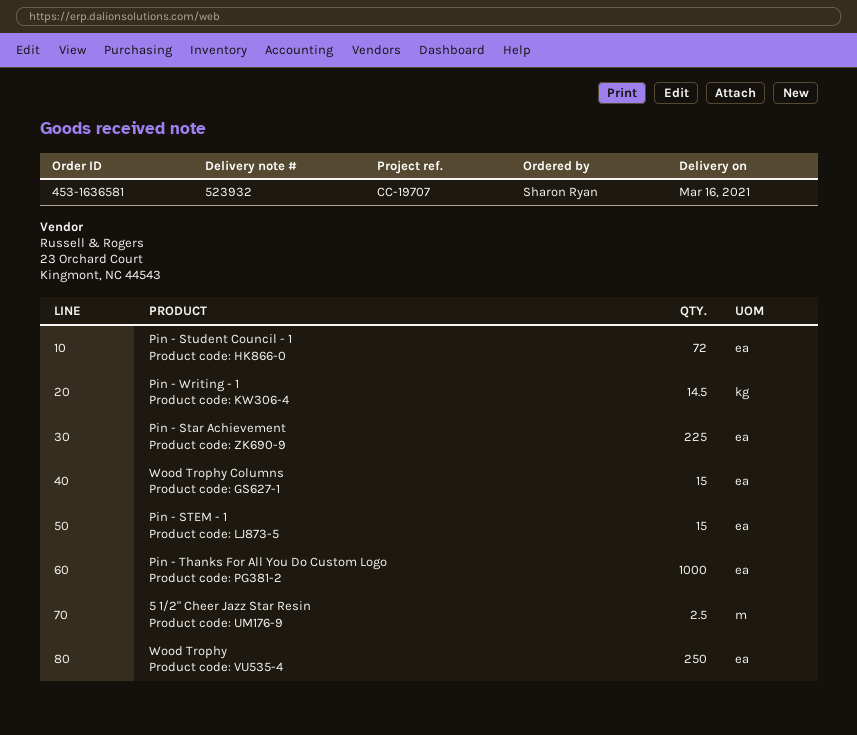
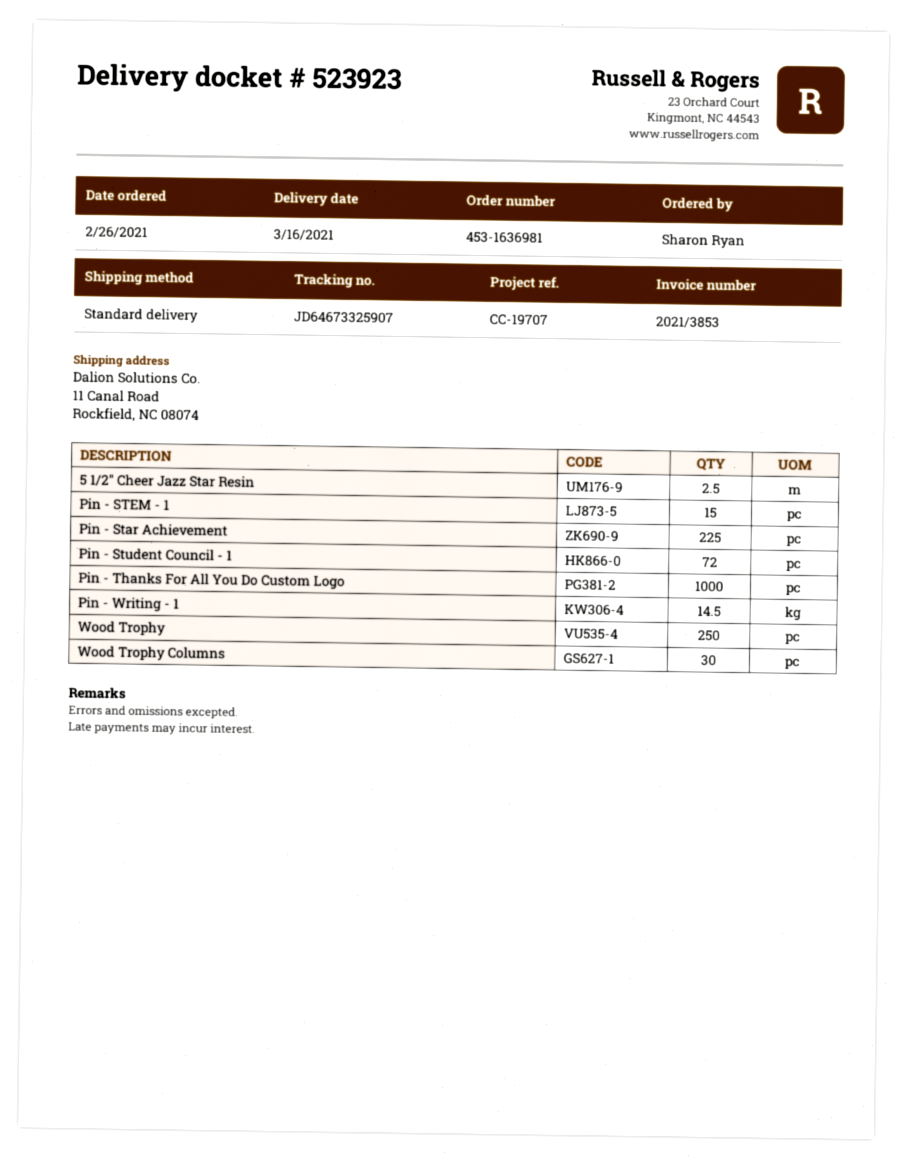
order number: 453-1636581 -> 453-1636981
delivery note number: 523932 -> 523923
Wood Trophy Columns: 15 -> 30

